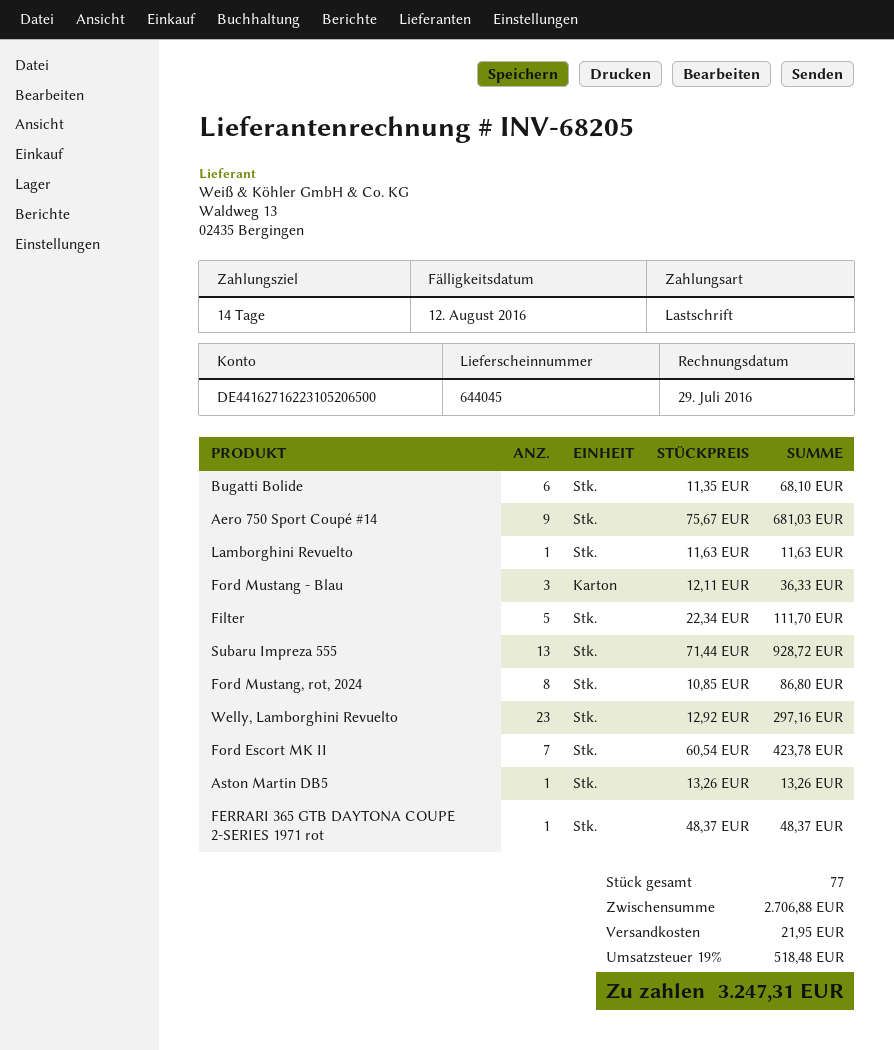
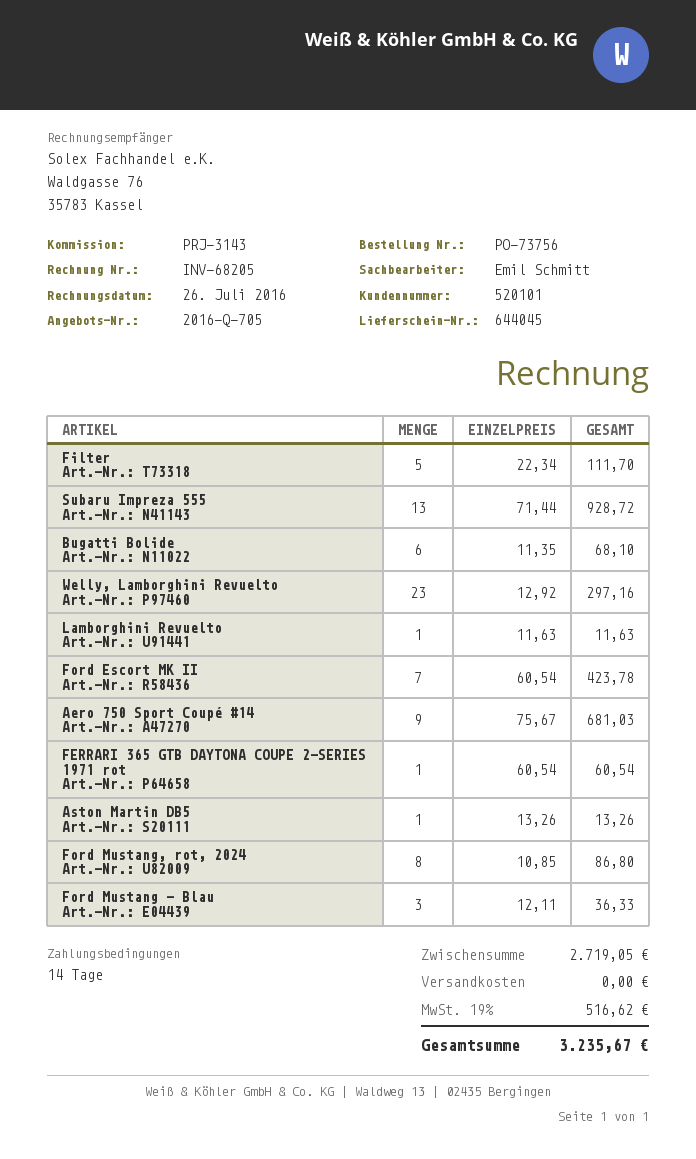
invoice date: 2016-07-29 -> 2016-07-26
FERRARI 365 GTB DAYTONA COUPE 2-SERIES 1971 rot: 1 x 48.37 = 48.37 -> 1 x 60.54 = 60.54
subtotal: 2706.88 -> 2719.05
shipping: 21.95 -> 0.00
tax: 19% = 518.48 -> 19% = 516.62
total: 3247.31 -> 3235.67

